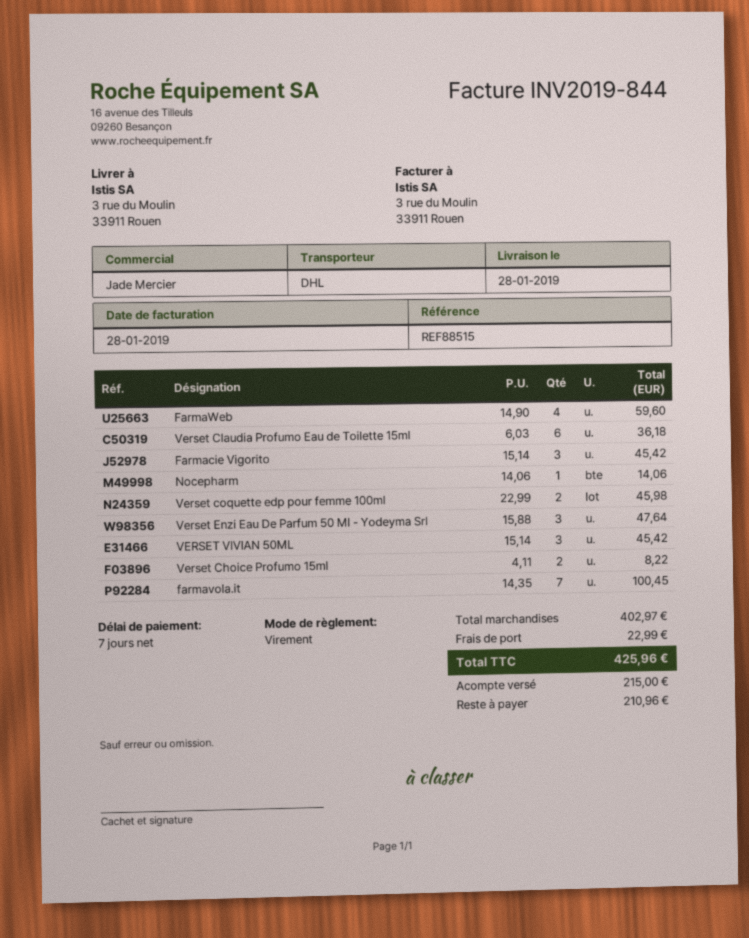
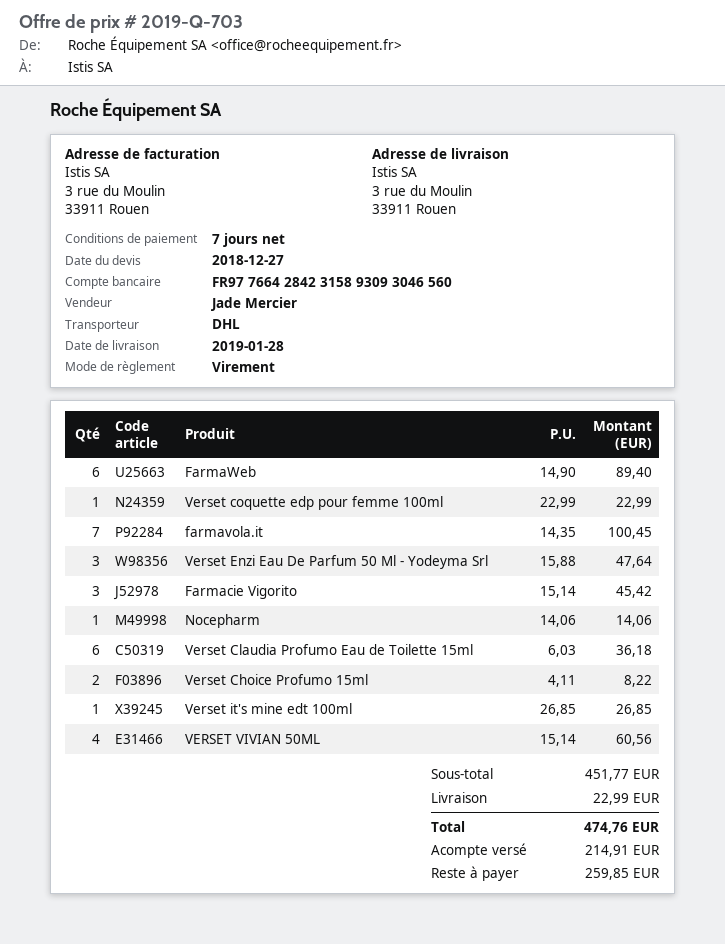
FarmaWeb: 4 x 14.90 = 59.60 -> 6 x 14.90 = 89.40
Verset coquette edp pour femme 100ml: 2 x 22.99 = 45.98 -> 1 x 22.99 = 22.99
VERSET VIVIAN 50ML: 3 x 15.14 = 45.42 -> 4 x 15.14 = 60.56
Verset it's mine edt 100ml: none -> 1 x 26.85 = 26.85
subtotal: 402.97 -> 451.77
total: 425.96 -> 474.76
deposit: 215.00 -> 214.91
balance: 210.96 -> 259.85

